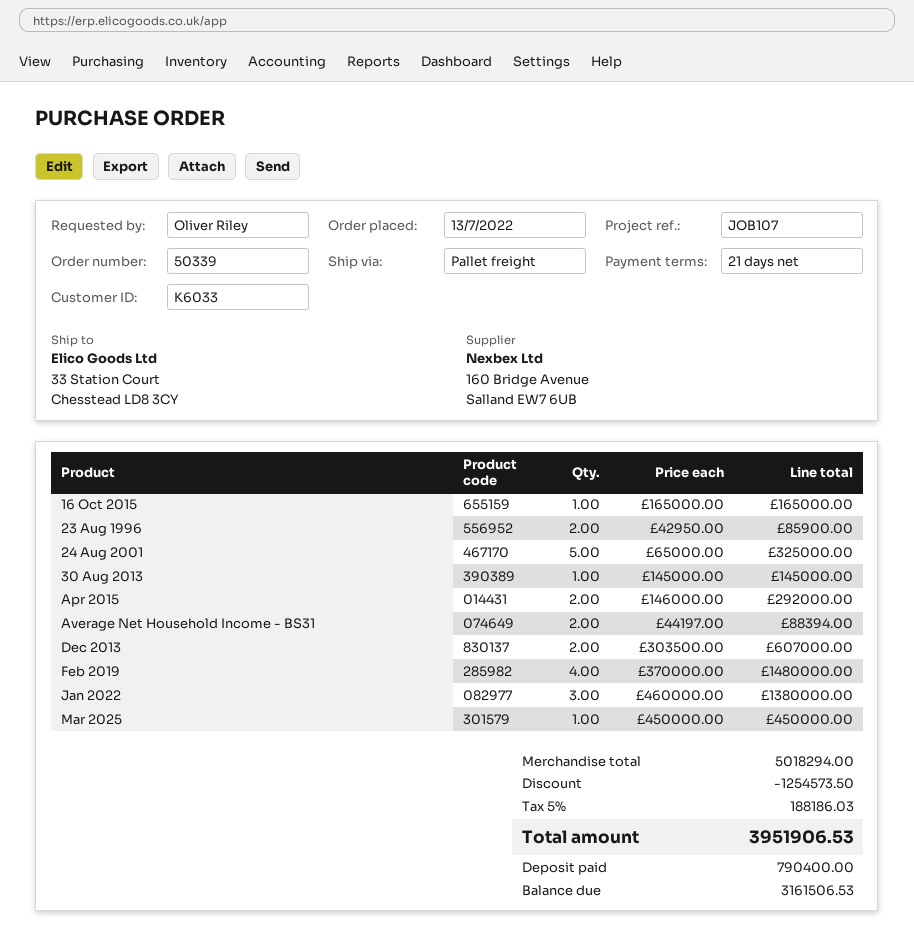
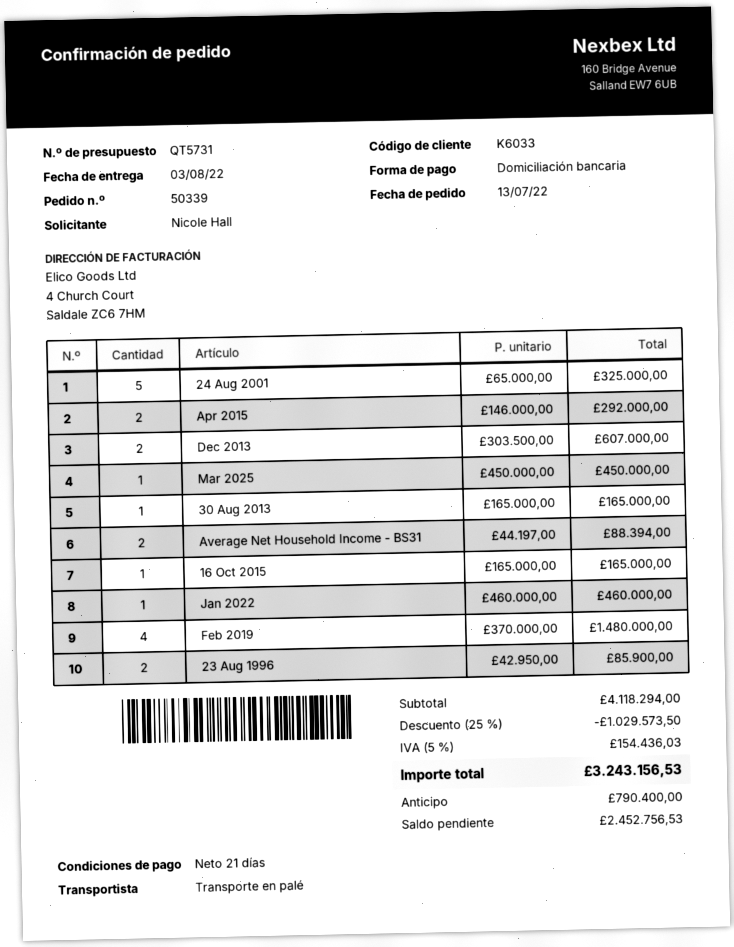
ordered by: Oliver Riley -> Nicole Hall
30 Aug 2013: 1 x 145000.00 = 145000.00 -> 1 x 165000.00 = 165000.00
Jan 2022: 3 x 460000.00 = 1380000.00 -> 1 x 460000.00 = 460000.00
subtotal: 5018294.00 -> 4118294.00
discount: 1254573.50 -> 1029573.50
tax: 5% = 188186.03 -> 5% = 154436.03
total: 3951906.53 -> 3243156.53
balance: 3161506.53 -> 2452756.53

